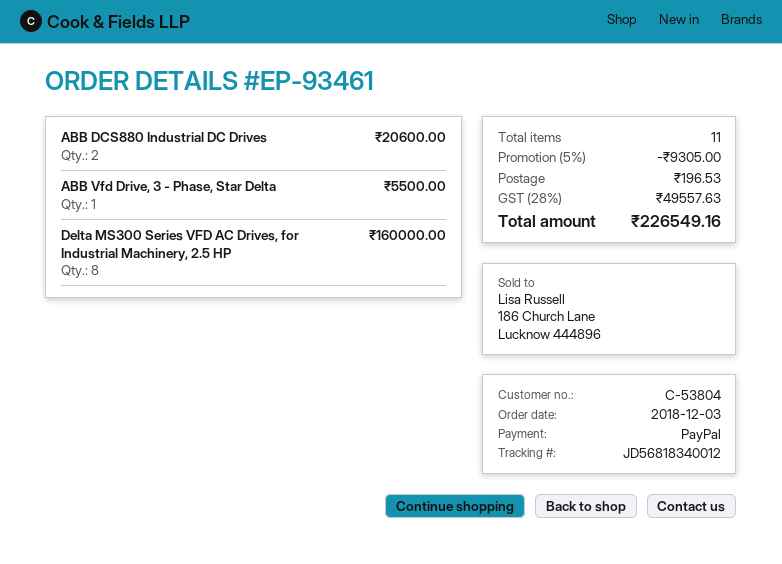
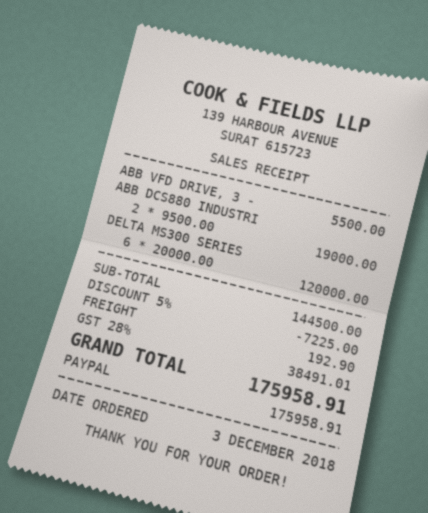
ABB DCS880 Industrial DC Drives: 2 for 20600.00 -> 2 for 19000.00
Delta MS300 Series VFD AC Drives, for Industrial Machinery, 2.5 HP: 8 for 160000.00 -> 6 for 120000.00
discount: 5% = 9305.00 -> 5% = 7225.00
shipping: 196.53 -> 192.90
tax: 28% = 49557.63 -> 28% = 38491.01
total: 226549.16 -> 175958.91

